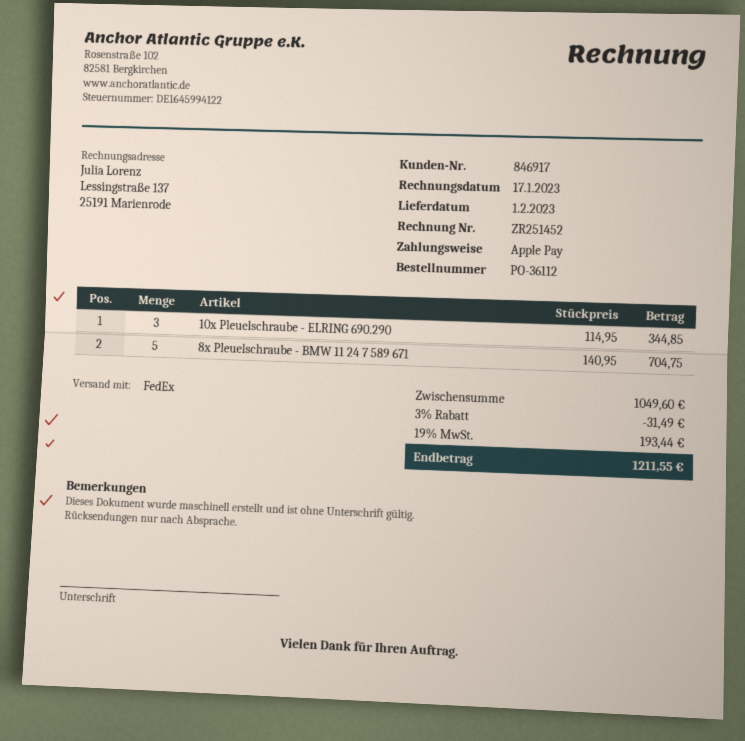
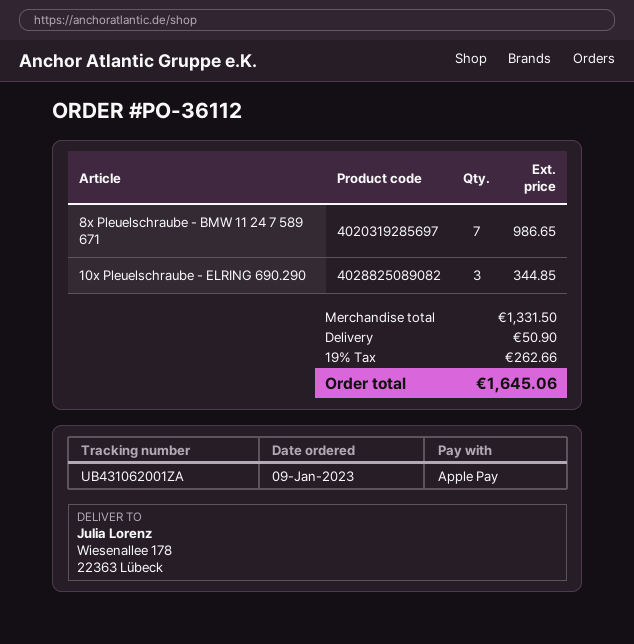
8x Pleuelschraube - BMW 11 24 7 589 671: 5 for 704.75 -> 7 for 986.65
subtotal: 1049.60 -> 1331.50
discount: 3% = 31.49 -> none
shipping: none -> 50.90
tax: 19% = 193.44 -> 19% = 262.66
total: 1211.55 -> 1645.06

